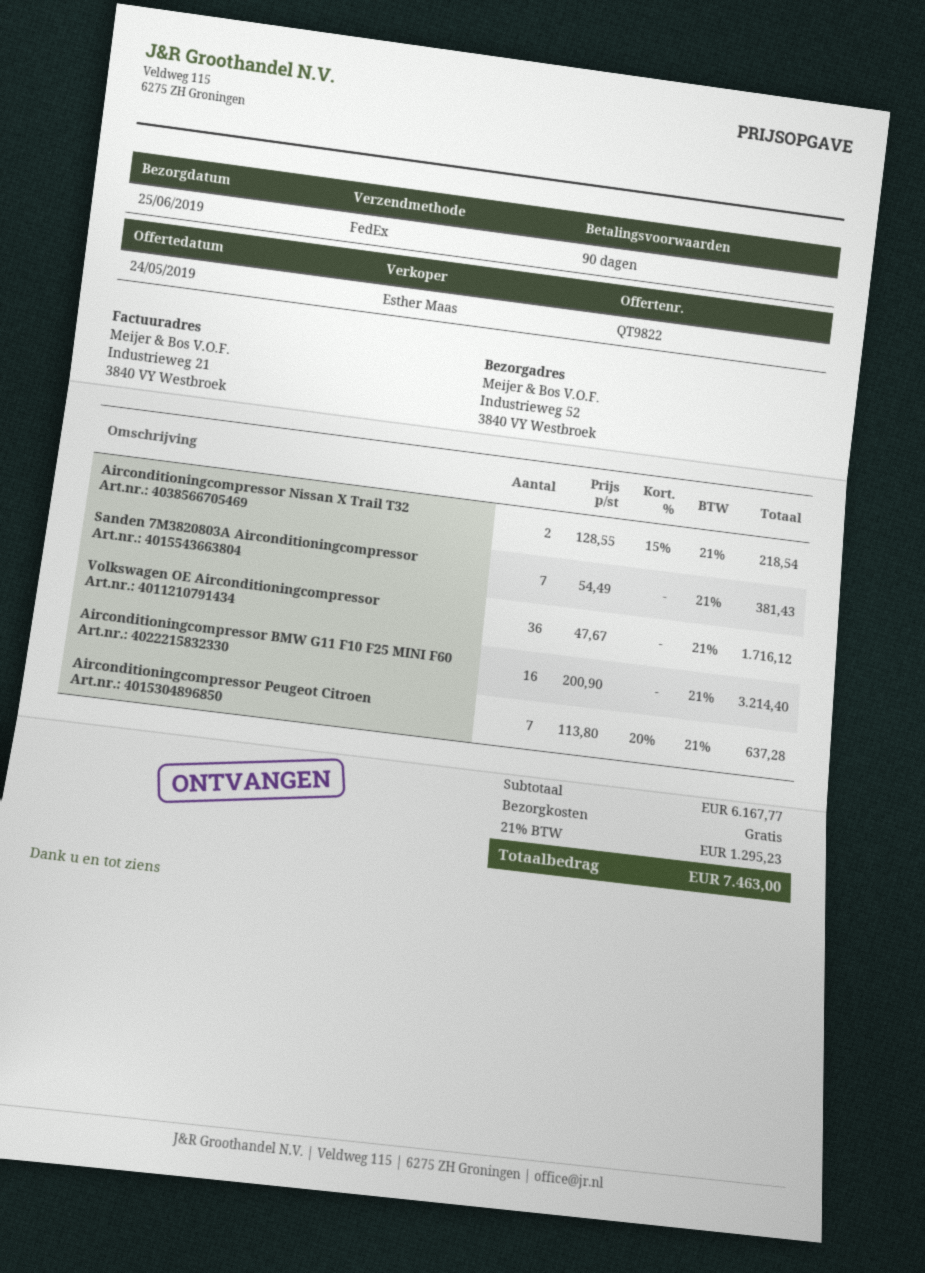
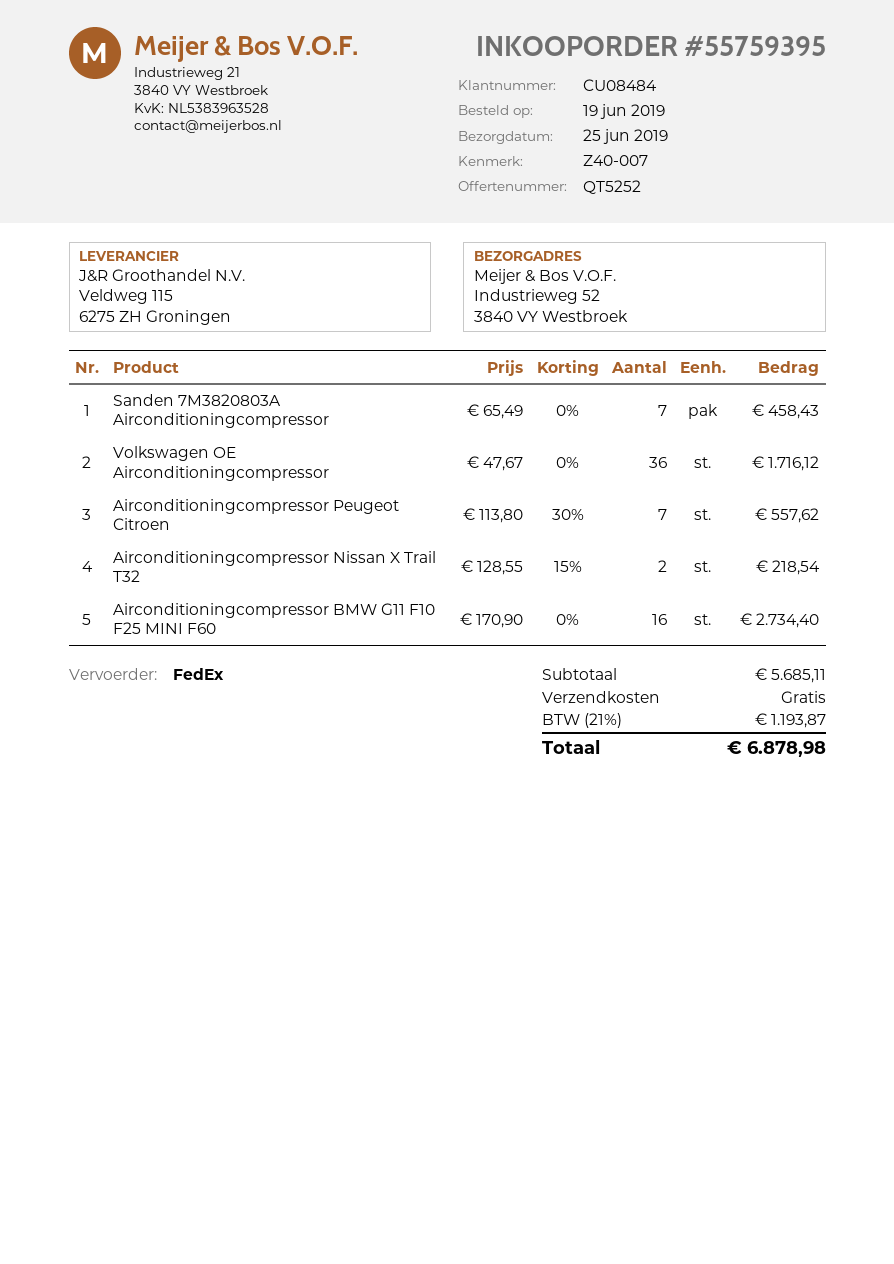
quote number: QT9822 -> QT5252
Sanden 7M3820803A Airconditioningcompressor: 7 x 54.49 = 381.43 -> 7 x 65.49 = 458.43
Airconditioningcompressor BMW G11 F10 F25 MINI F60: 16 x 200.90 = 3214.40 -> 16 x 170.90 = 2734.40
Airconditioningcompressor Peugeot Citroen: 7 x 113.80 - 20% = 637.28 -> 7 x 113.80 - 30% = 557.62
subtotal: 6167.77 -> 5685.11
tax: 21% = 1295.23 -> 21% = 1193.87
total: 7463.00 -> 6878.98

